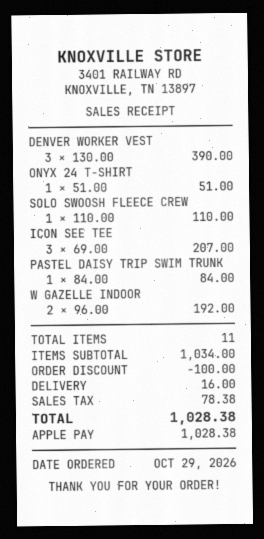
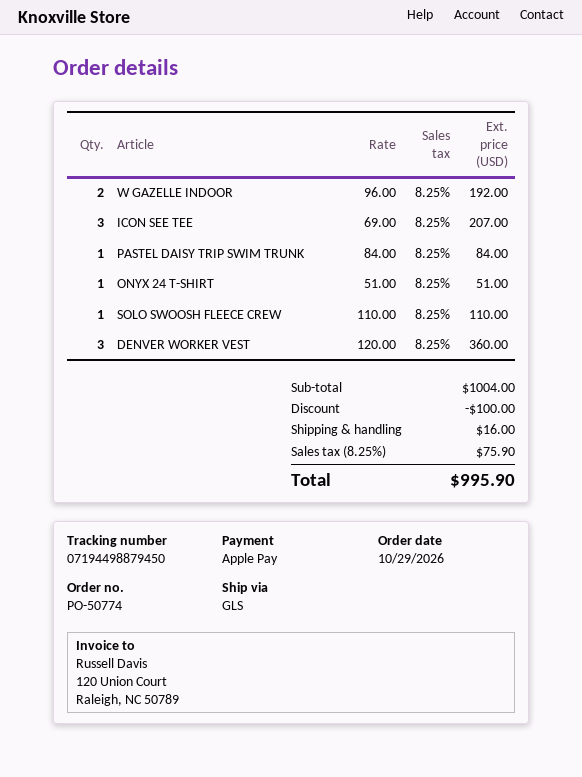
DENVER WORKER VEST: 3 x 130.00 = 390.00 -> 3 x 120.00 = 360.00
subtotal: 1034.00 -> 1004.00
tax: 78.38 -> 75.90
total: 1028.38 -> 995.90

